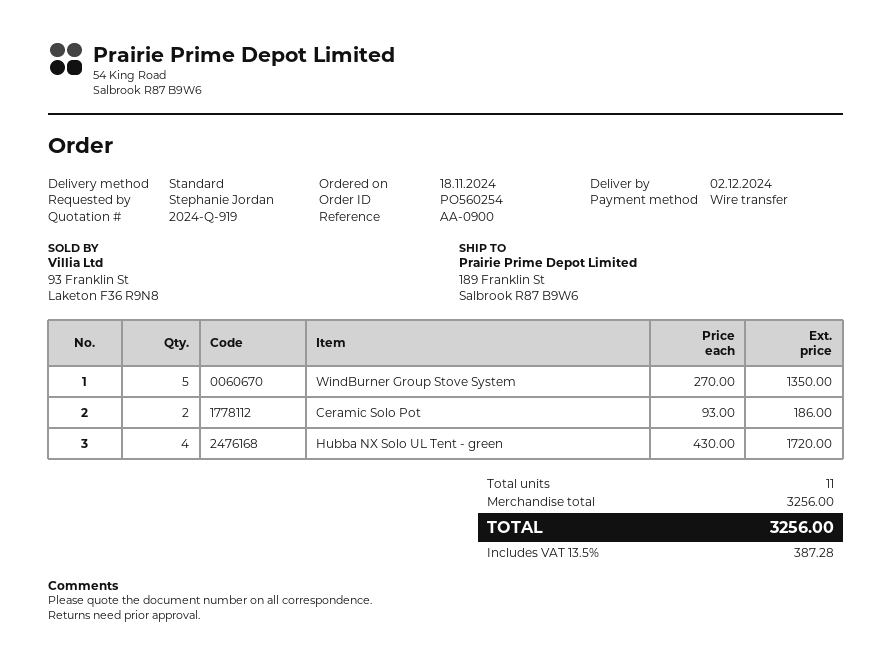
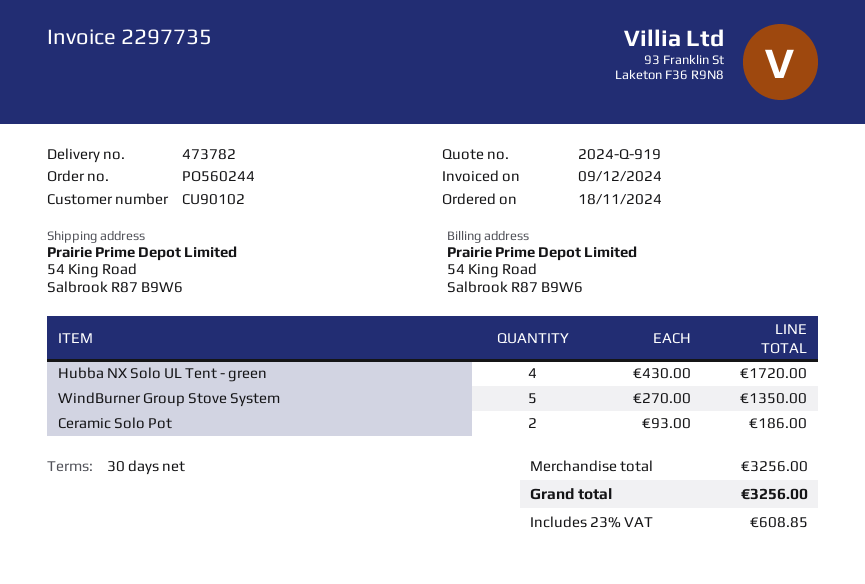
order number: PO560254 -> PO560244
ship to: 189 Franklin St, Salbrook R87 B9W6 -> 54 King Road, Salbrook R87 B9W6
tax: 13.5% = 387.28 -> 23% = 608.85

